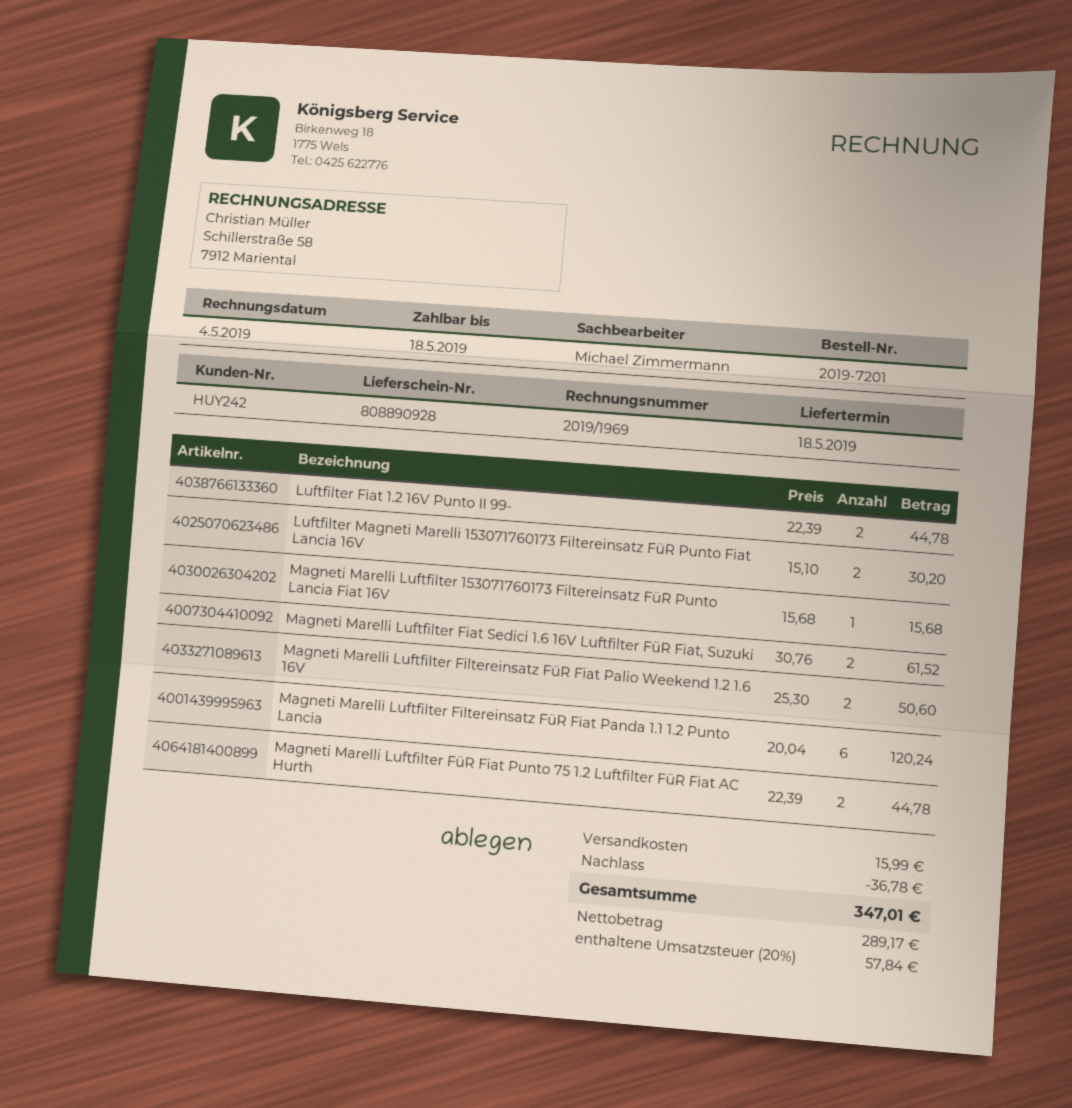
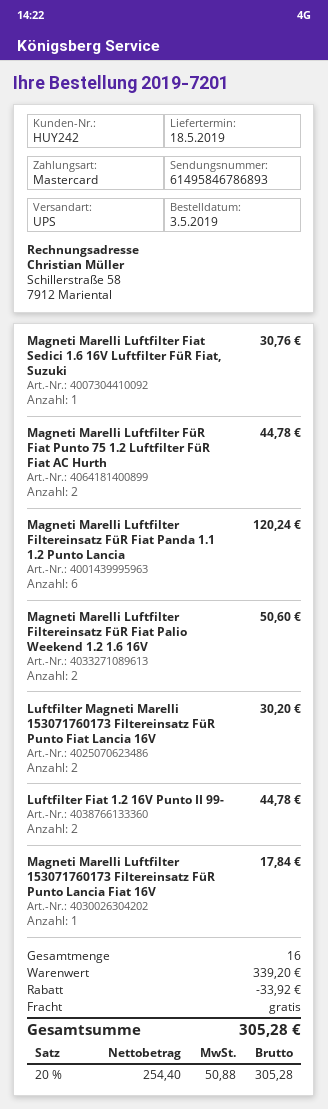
Magneti Marelli Luftfilter 153071760173 Filtereinsatz FüR Punto Lancia Fiat 16V: 1 for 15.68 -> 1 for 17.84
Magneti Marelli Luftfilter Fiat Sedici 1.6 16V Luftfilter FüR Fiat, Suzuki: 2 for 61.52 -> 1 for 30.76
discount: 36.78 -> 33.92
shipping: 15.99 -> 0.00
net: 289.17 -> 254.40
tax: 20% = 57.84 -> 20% = 50.88
total: 347.01 -> 305.28

